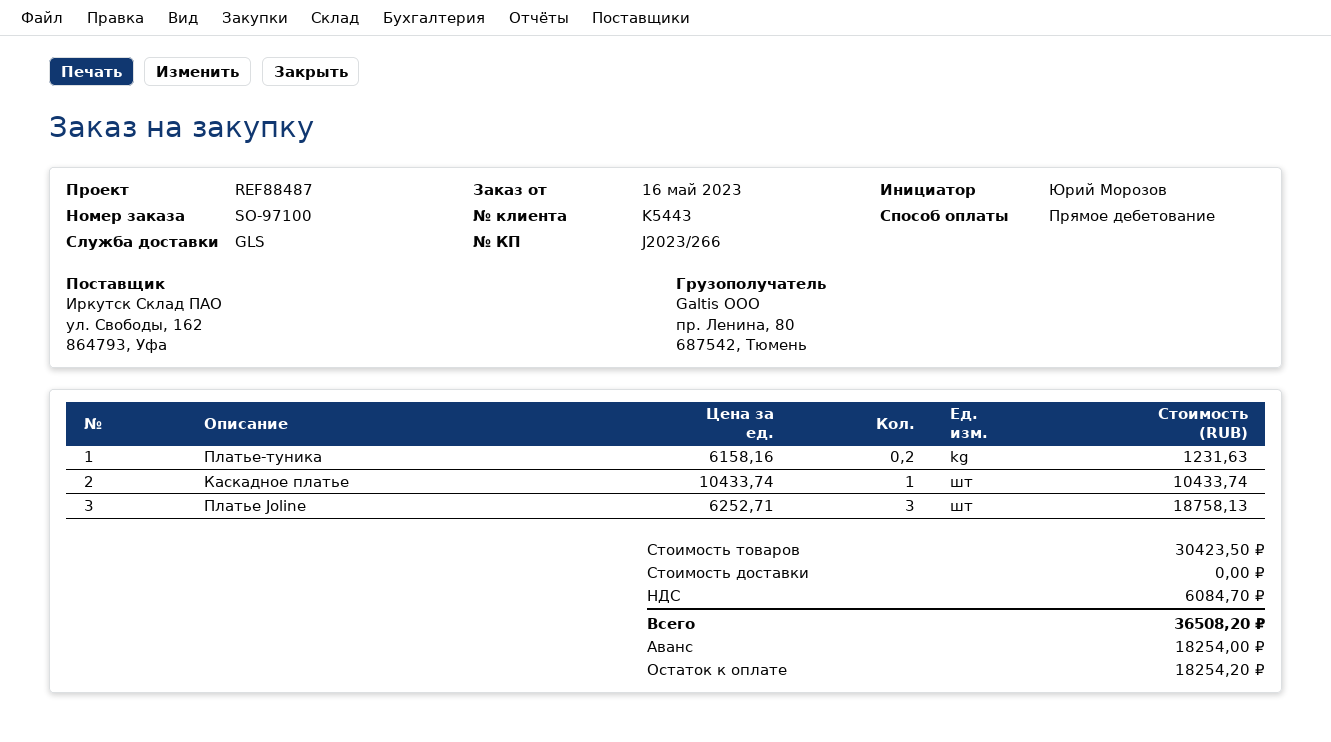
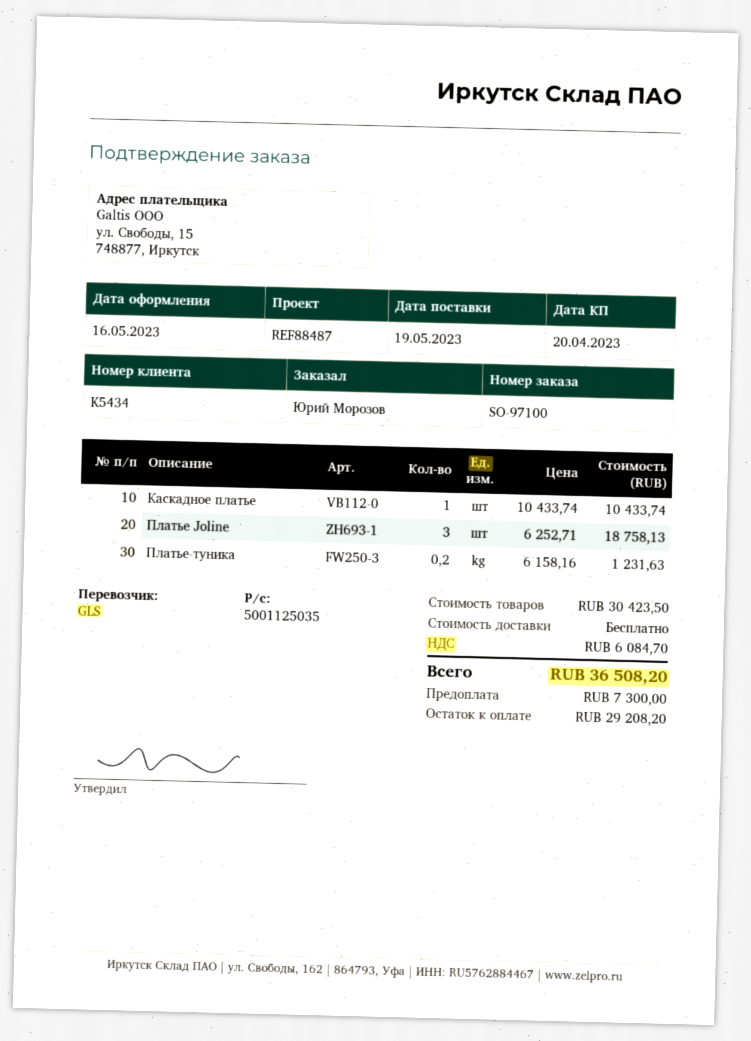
customer number: K5443 -> K5434
deposit: 18254.00 -> 7300.00
balance: 18254.20 -> 29208.20

